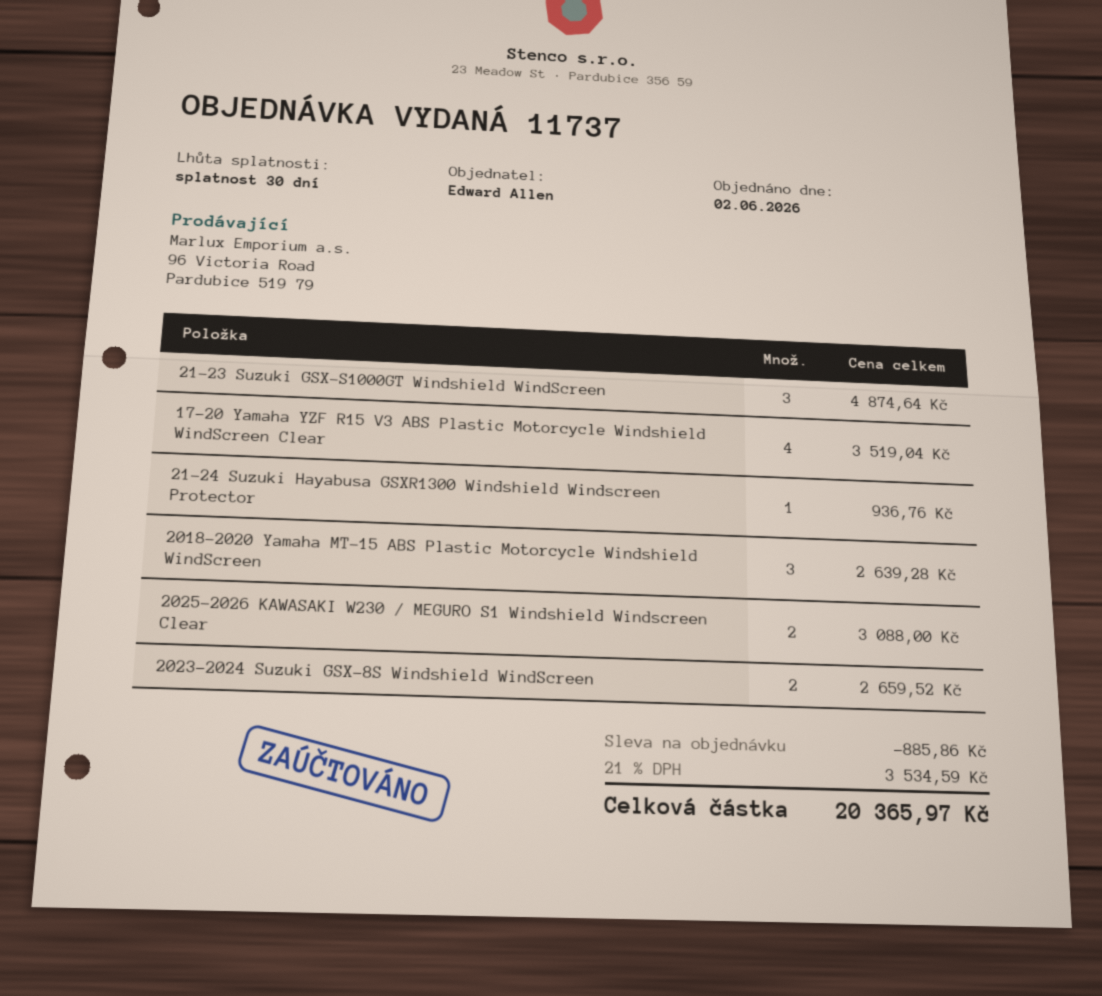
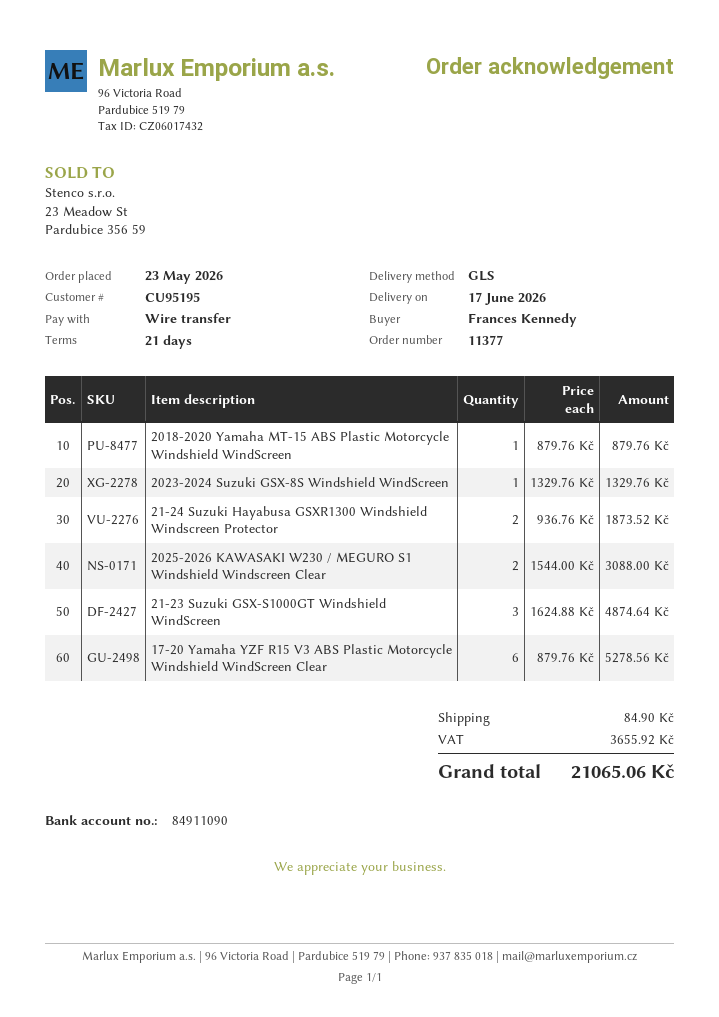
order number: 11737 -> 11377
order date: 2026-06-02 -> 2026-05-23
payment terms: 30 days -> 21 days
ordered by: Edward Allen -> Frances Kennedy
17-20 Yamaha YZF R15 V3 ABS Plastic Motorcycle Windshield WindScreen Clear: 4 for 3519.04 -> 6 for 5278.56
21-24 Suzuki Hayabusa GSXR1300 Windshield Windscreen Protector: 1 for 936.76 -> 2 for 1873.52
2018-2020 Yamaha MT-15 ABS Plastic Motorcycle Windshield WindScreen: 3 for 2639.28 -> 1 for 879.76
2023-2024 Suzuki GSX-8S Windshield WindScreen: 2 for 2659.52 -> 1 for 1329.76
discount: 885.86 -> none
shipping: none -> 84.90
tax: 3534.59 -> 3655.92
total: 20365.97 -> 21065.06

